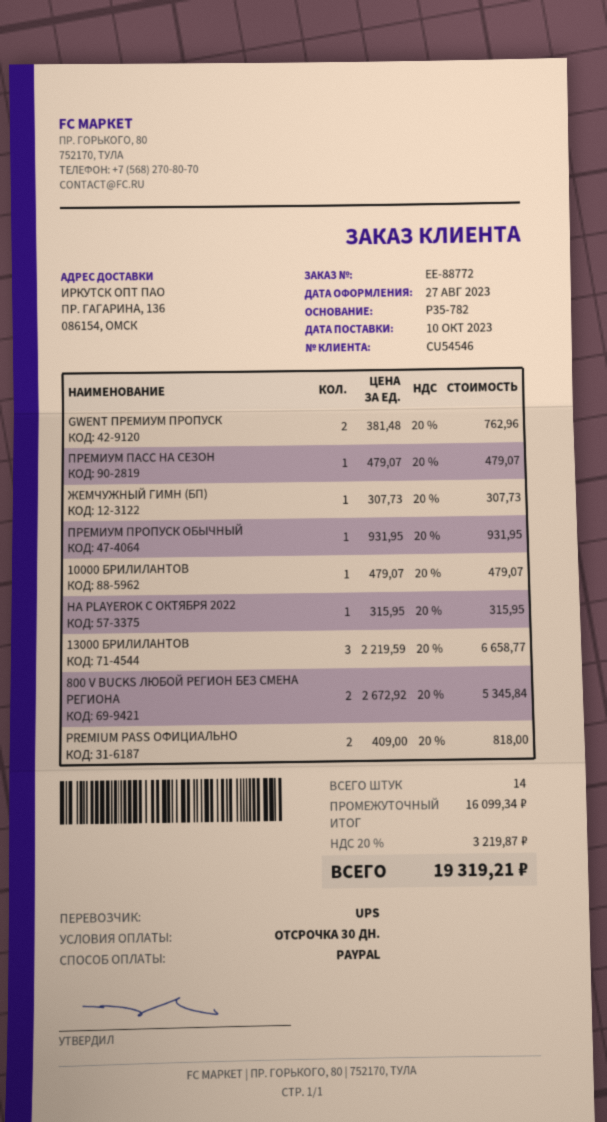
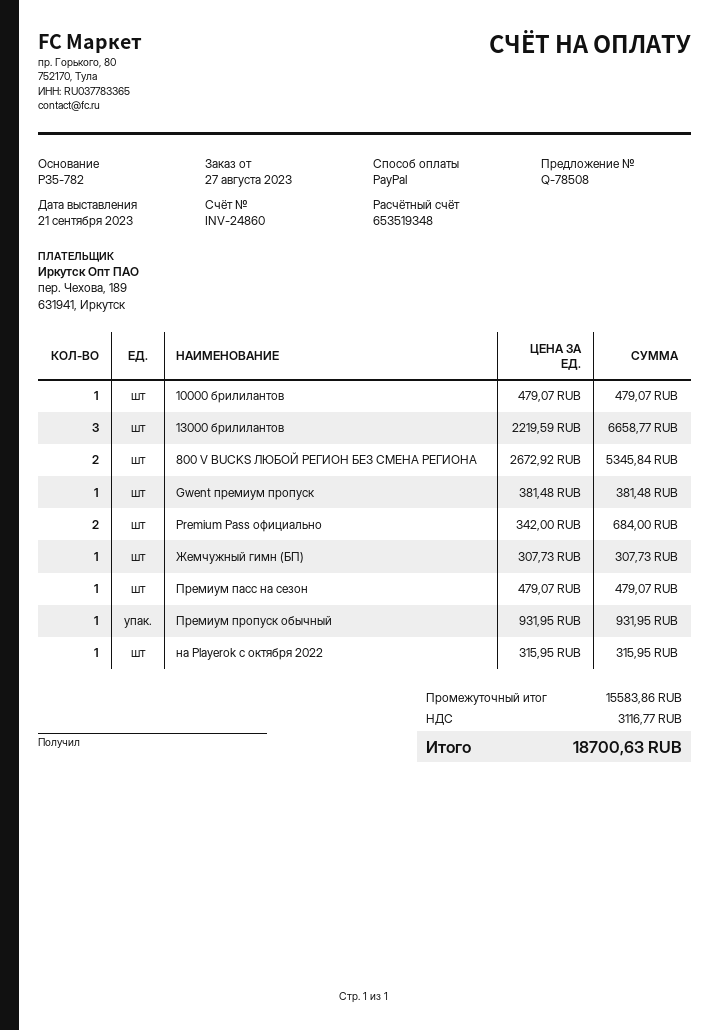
GWENT ПРЕМИУМ ПРОПУСК: 2 x 381.48 = 762.96 -> 1 x 381.48 = 381.48
PREMIUM PASS ОФИЦИАЛЬНО: 2 x 409.00 = 818.00 -> 2 x 342.00 = 684.00
subtotal: 16099.34 -> 15583.86
tax: 3219.87 -> 3116.77
total: 19319.21 -> 18700.63

